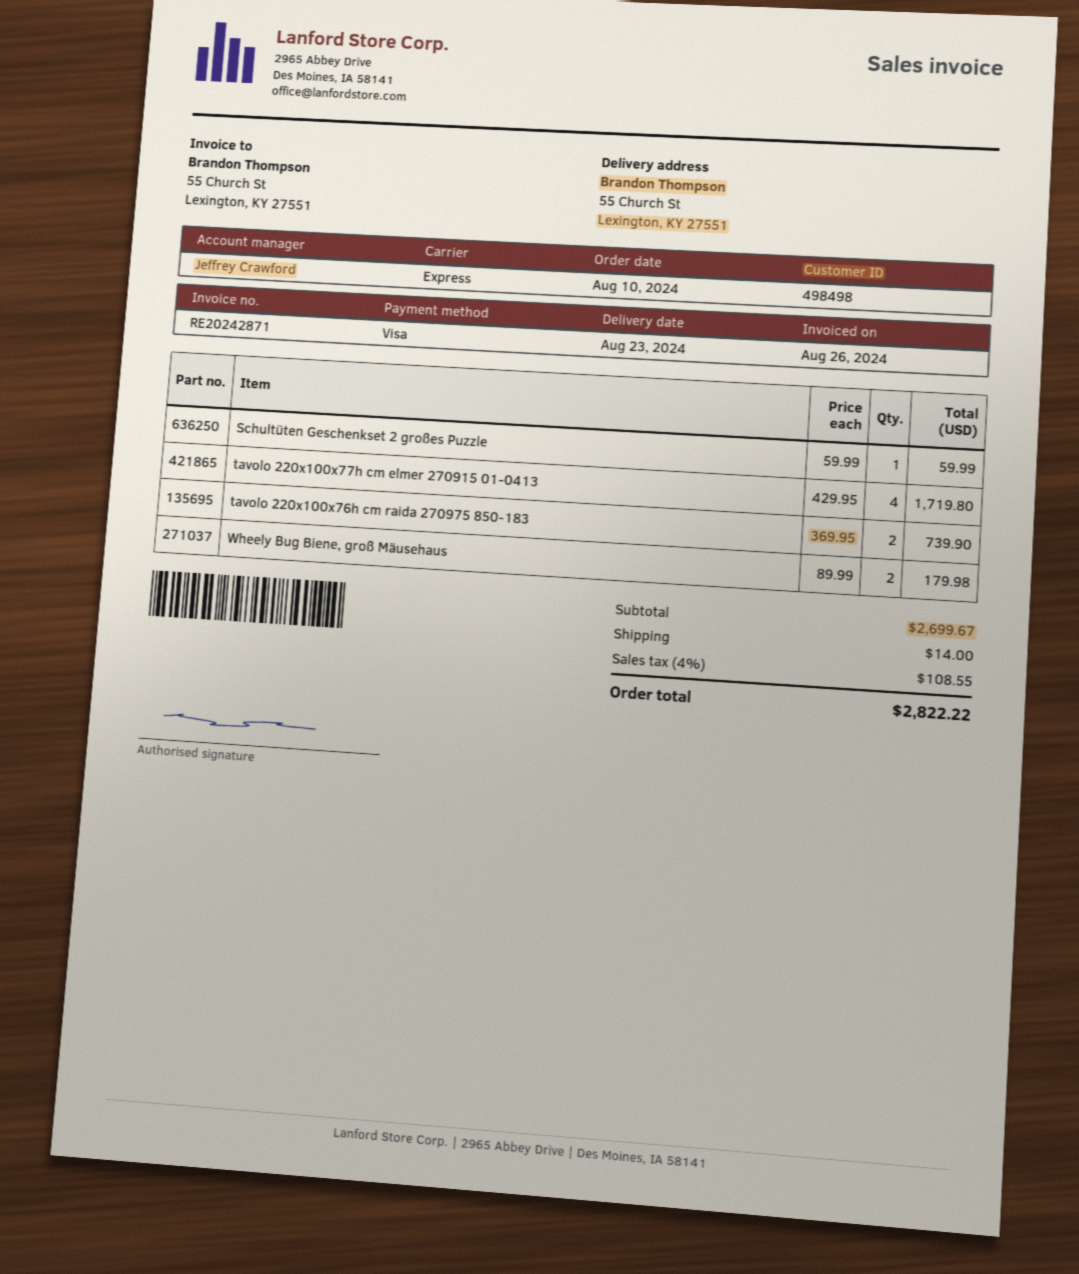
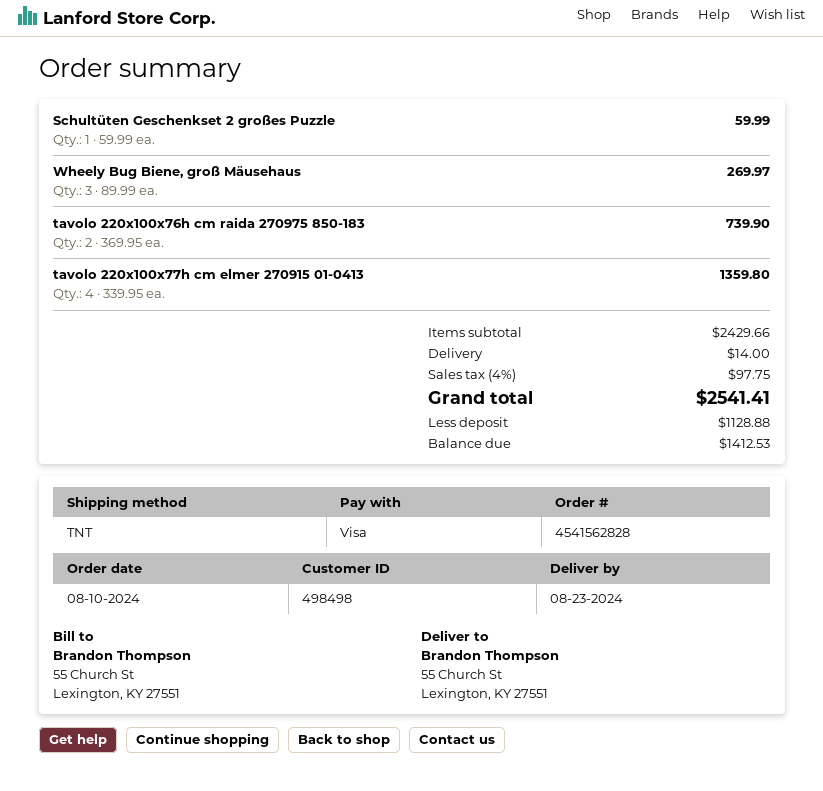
shipping method: express -> TNT
tavolo 220x100x77h cm elmer 270915 01-0413: 4 x 429.95 = 1719.80 -> 4 x 339.95 = 1359.80
Wheely Bug Biene, groß Mäusehaus: 2 x 89.99 = 179.98 -> 3 x 89.99 = 269.97
subtotal: 2699.67 -> 2429.66
tax: 4% = 108.55 -> 4% = 97.75
total: 2822.22 -> 2541.41

